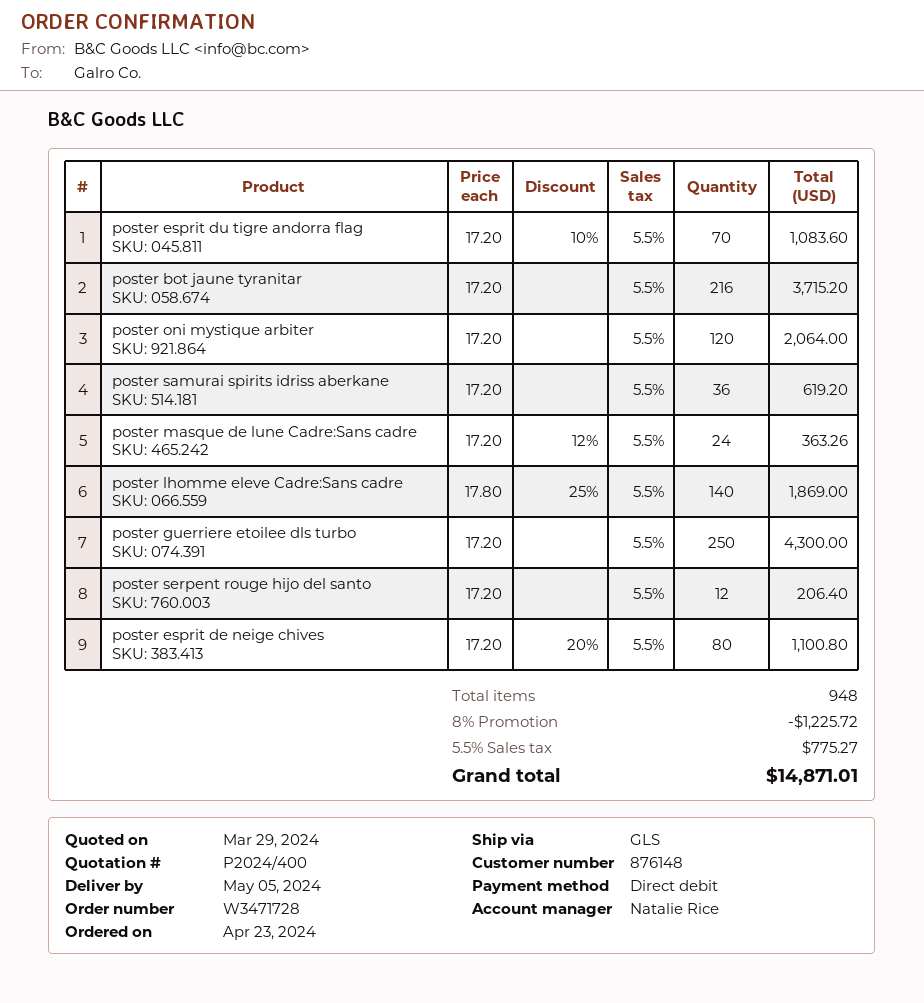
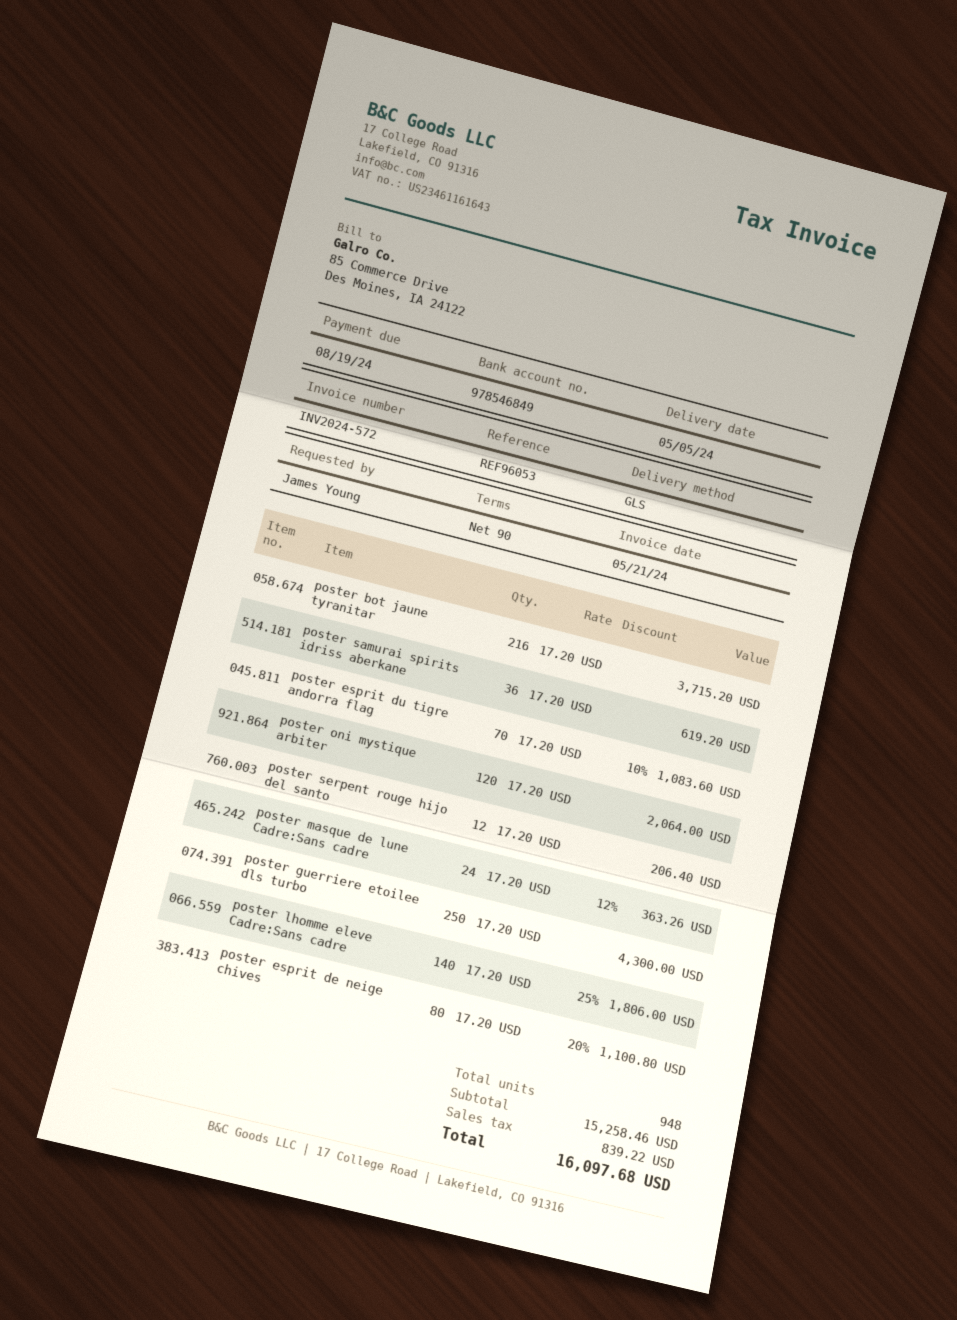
poster lhomme eleve Cadre:Sans cadre: 140 x 17.80 - 25% = 1869.00 -> 140 x 17.20 - 25% = 1806.00
discount: 8% = 1225.72 -> none
tax: 775.27 -> 839.22
total: 14871.01 -> 16097.68

